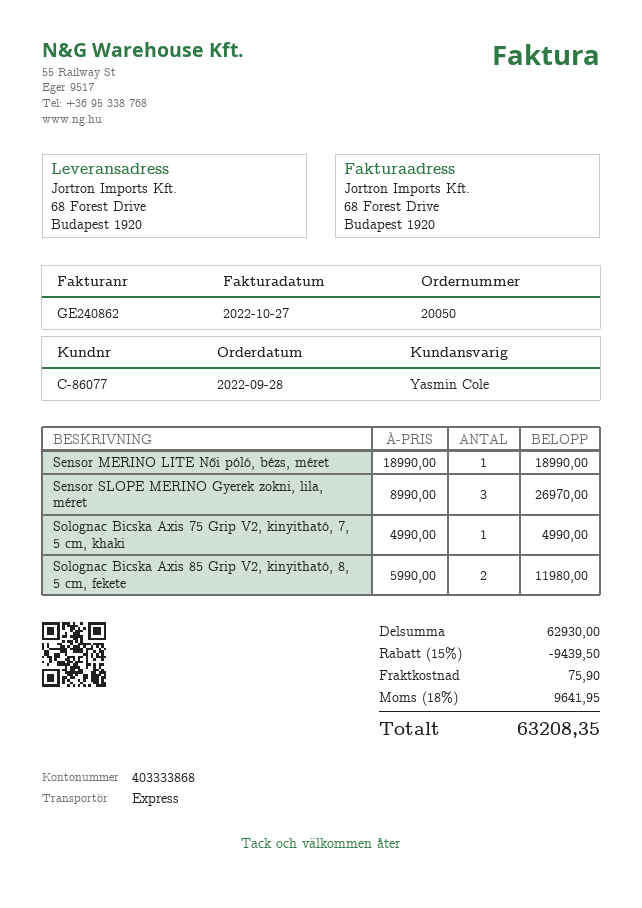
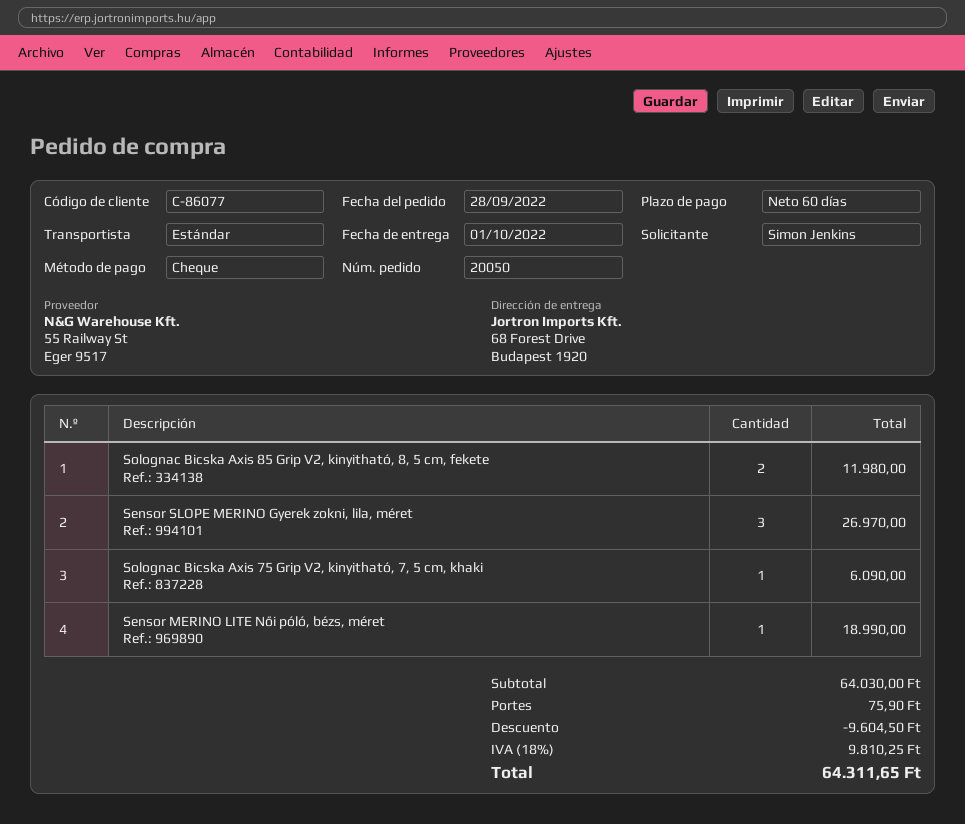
shipping method: express -> standard
Solognac Bicska Axis 75 Grip V2, kinyitható, 7, 5 cm, khaki: 1 for 4990.00 -> 1 for 6090.00
subtotal: 62930.00 -> 64030.00
discount: 9439.50 -> 9604.50
tax: 18% = 9641.95 -> 18% = 9810.25
total: 63208.35 -> 64311.65

